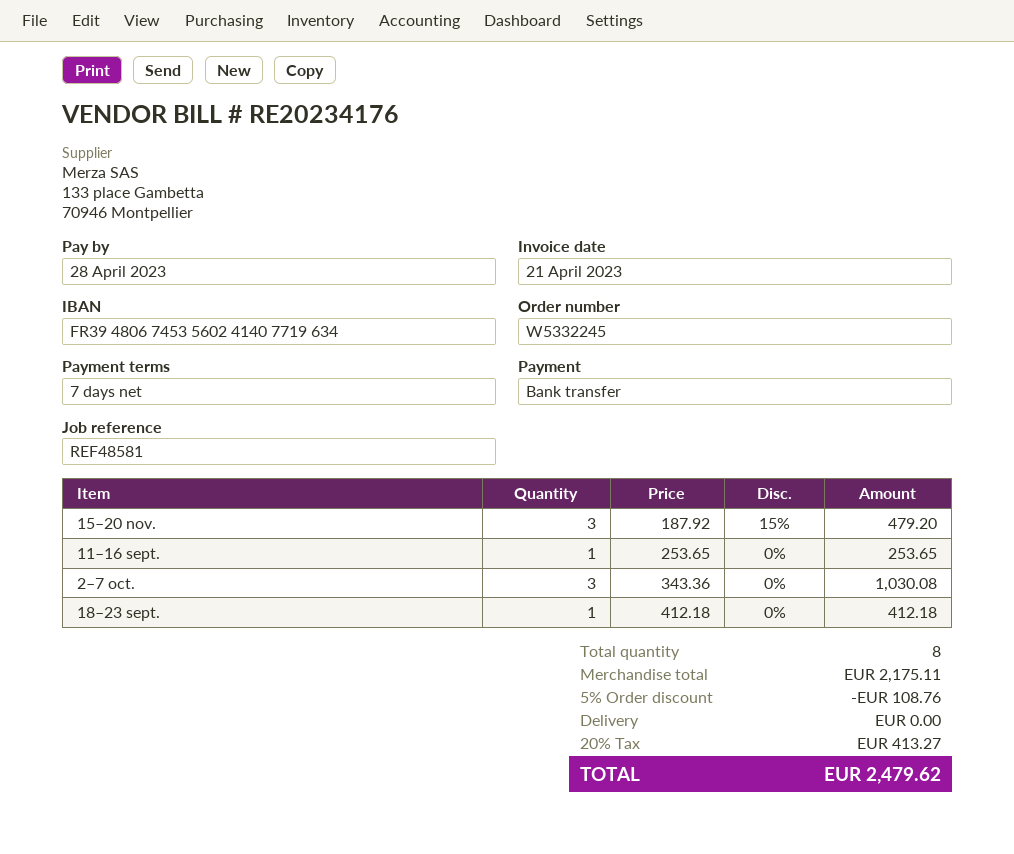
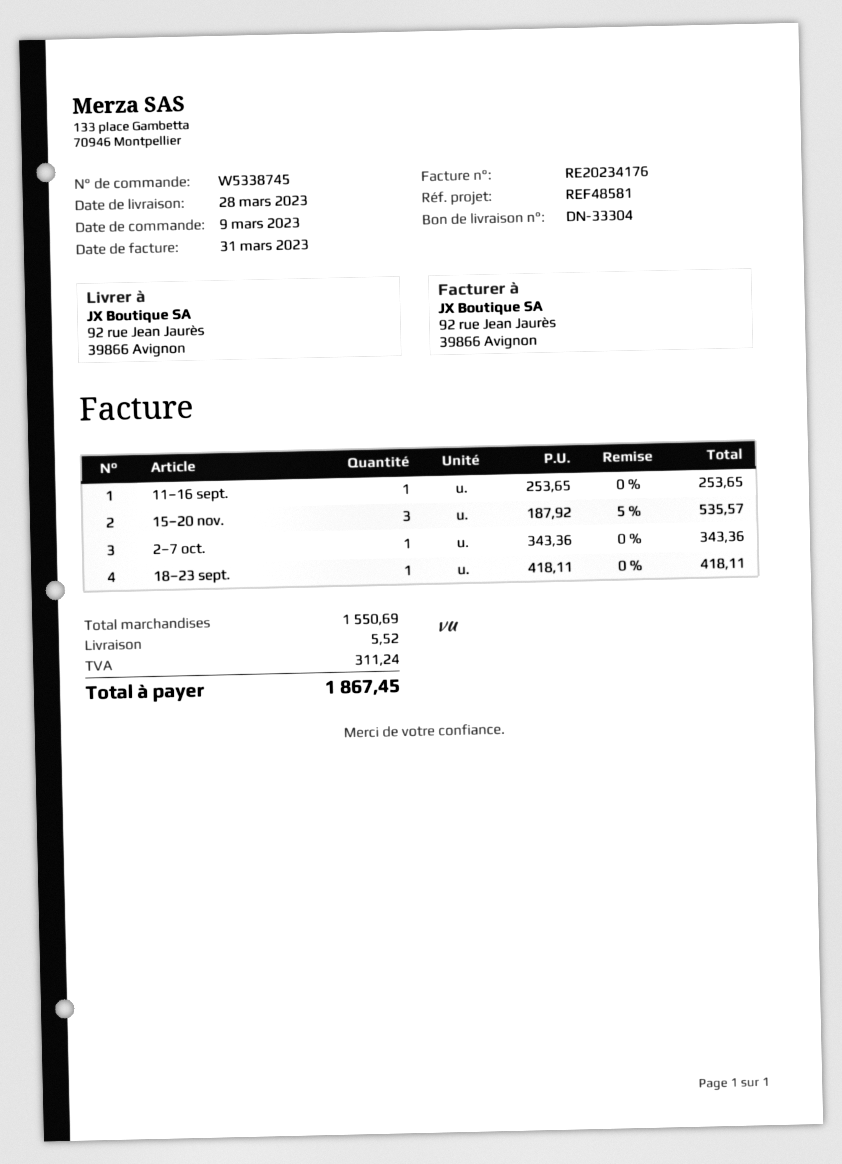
order number: W5332245 -> W5338745
invoice date: 2023-04-21 -> 2023-03-31
15–20 nov.: 3 x 187.92 - 15% = 479.20 -> 3 x 187.92 - 5% = 535.57
2–7 oct.: 3 x 343.36 = 1030.08 -> 1 x 343.36 = 343.36
18–23 sept.: 1 x 412.18 = 412.18 -> 1 x 418.11 = 418.11
subtotal: 2175.11 -> 1550.69
discount: 5% = 108.76 -> none
shipping: 0.00 -> 5.52
tax: 413.27 -> 311.24
total: 2479.62 -> 1867.45

